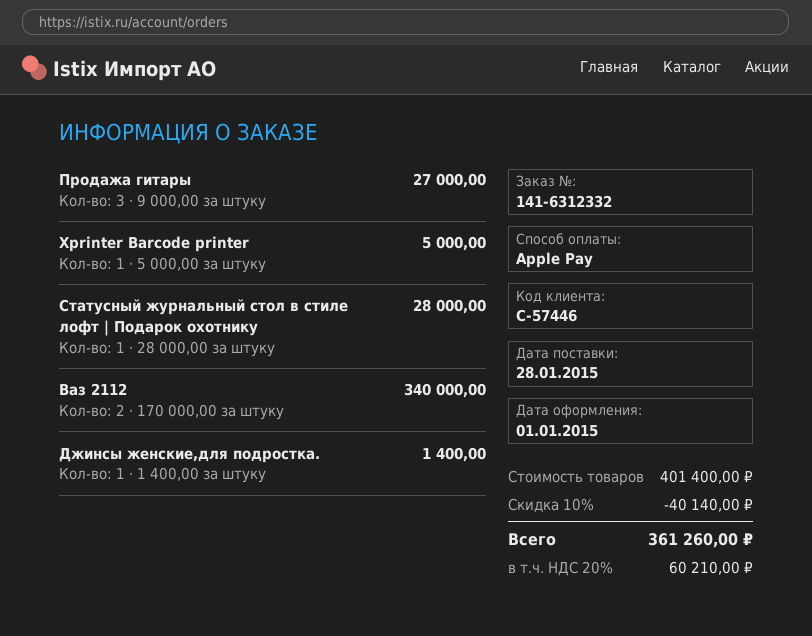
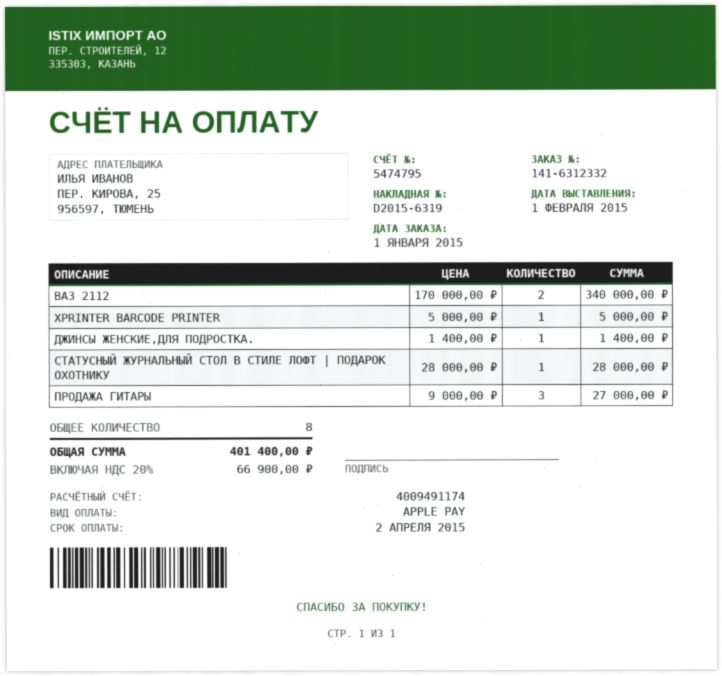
discount: 10% = 40140.00 -> none
tax: 20% = 60210.00 -> 20% = 66900.00
total: 361260.00 -> 401400.00

